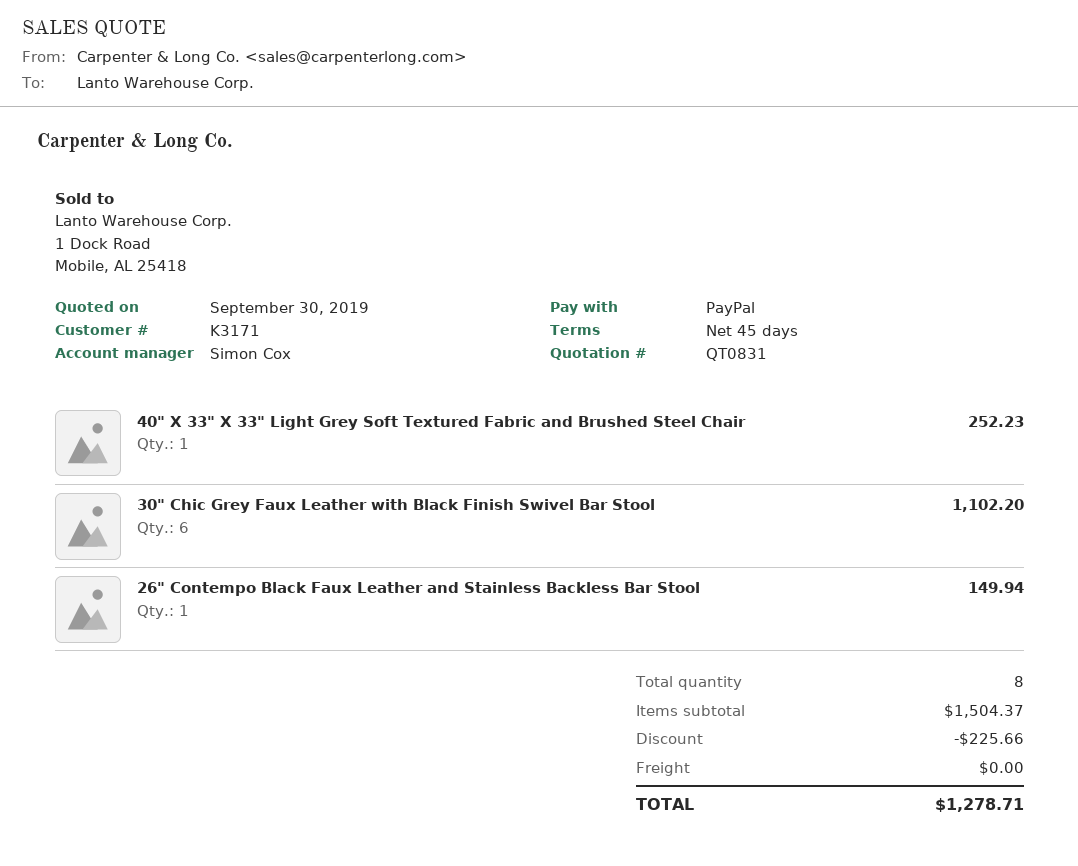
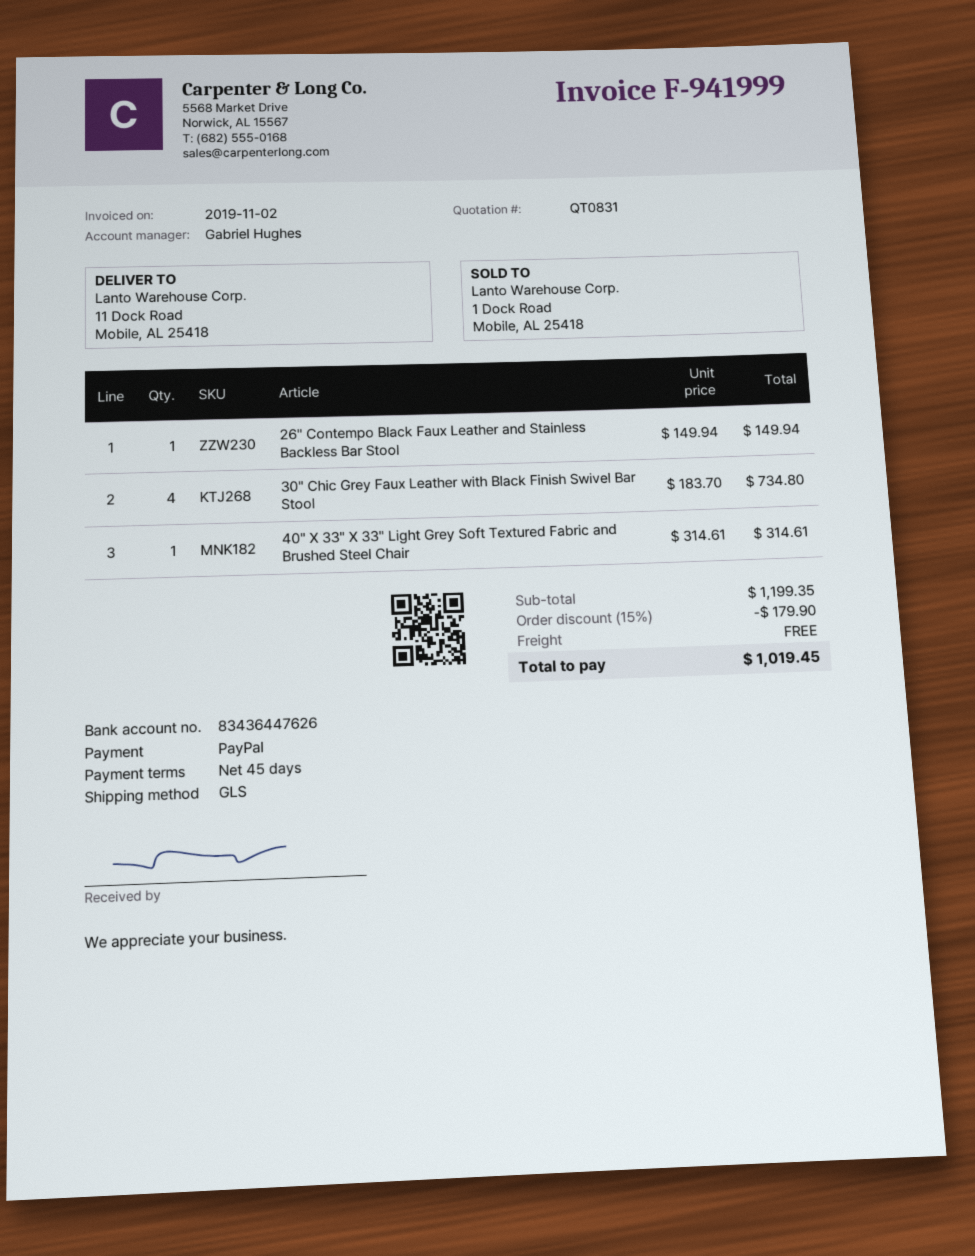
sales rep: Simon Cox -> Gabriel Hughes
40" X 33" X 33" Light Grey Soft Textured Fabric and Brushed Steel Chair: 1 for 252.23 -> 1 for 314.61
30" Chic Grey Faux Leather with Black Finish Swivel Bar Stool: 6 for 1102.20 -> 4 for 734.80
subtotal: 1504.37 -> 1199.35
discount: 225.66 -> 179.90
total: 1278.71 -> 1019.45

